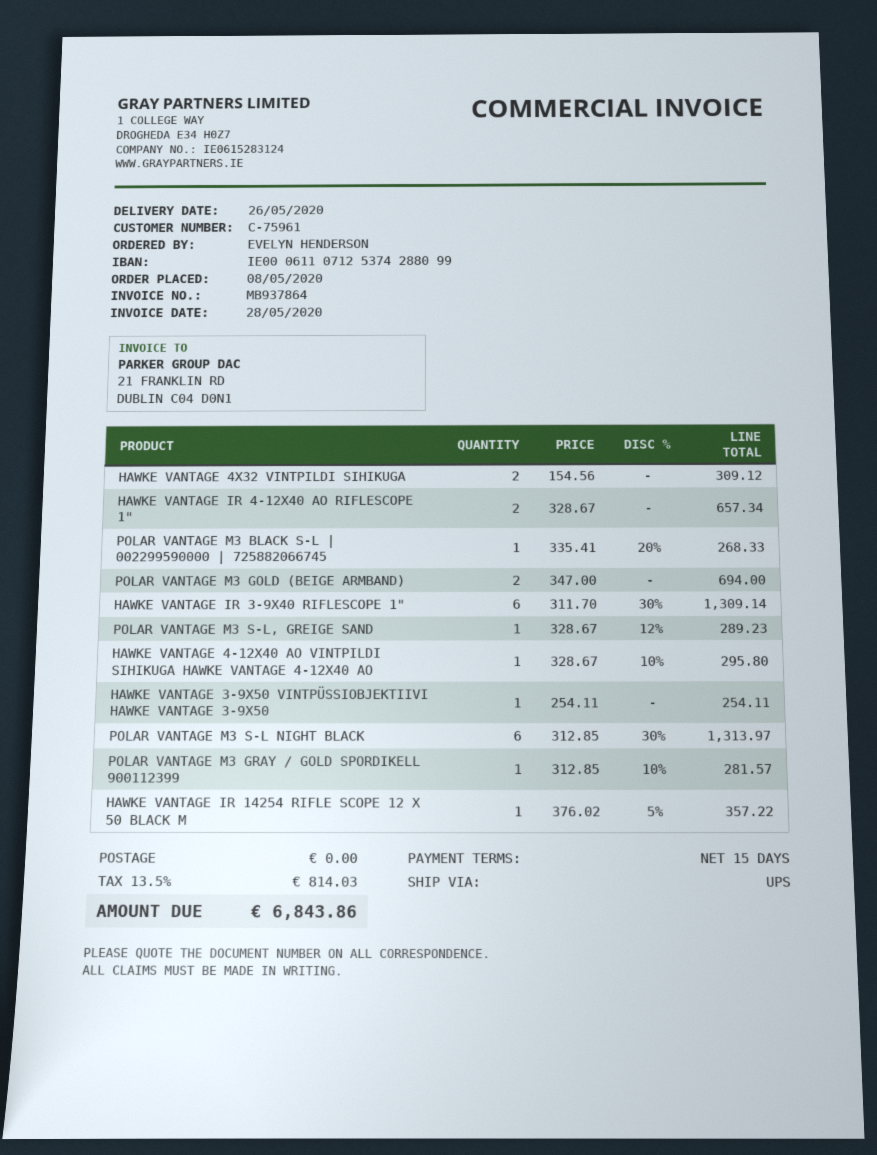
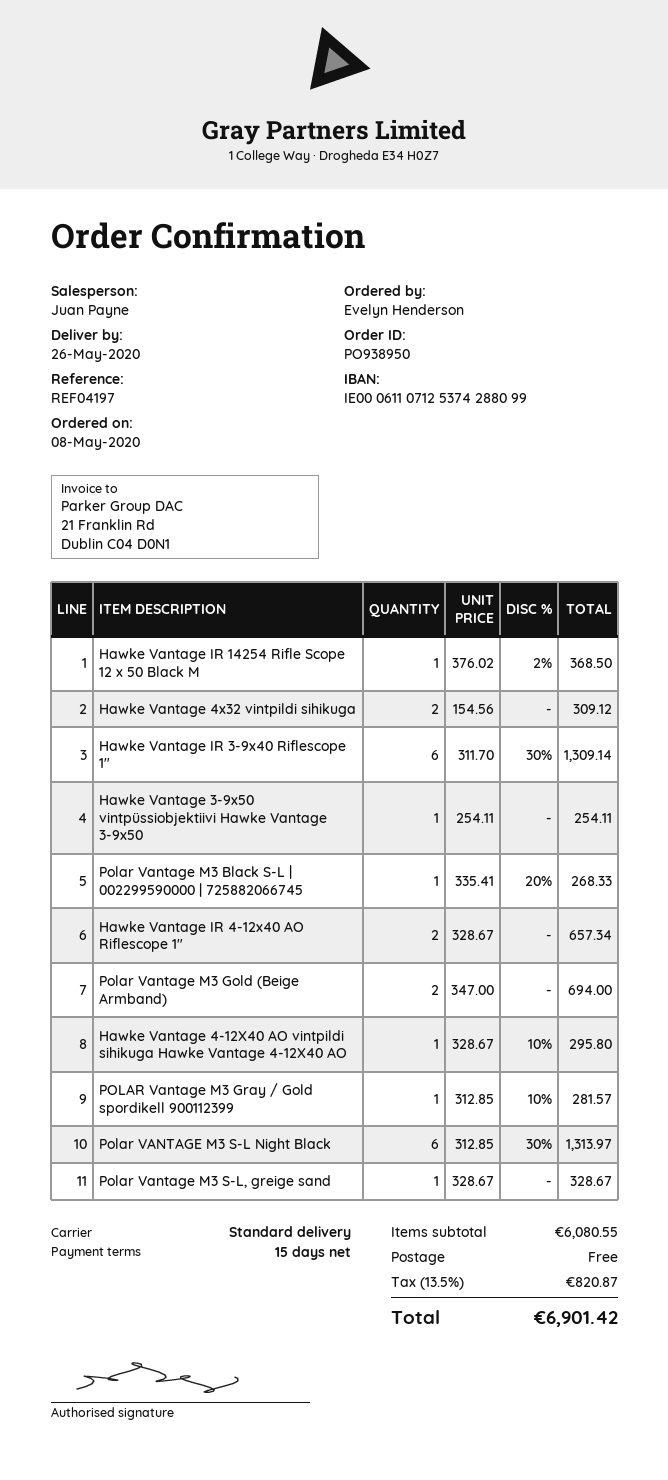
shipping method: UPS -> standard
POLAR VANTAGE M3 S-L, GREIGE SAND: 1 x 328.67 - 12% = 289.23 -> 1 x 328.67 = 328.67
HAWKE VANTAGE IR 14254 RIFLE SCOPE 12 X 50 BLACK M: 1 x 376.02 - 5% = 357.22 -> 1 x 376.02 - 2% = 368.50
tax: 13.5% = 814.03 -> 13.5% = 820.87
total: 6843.86 -> 6901.42

